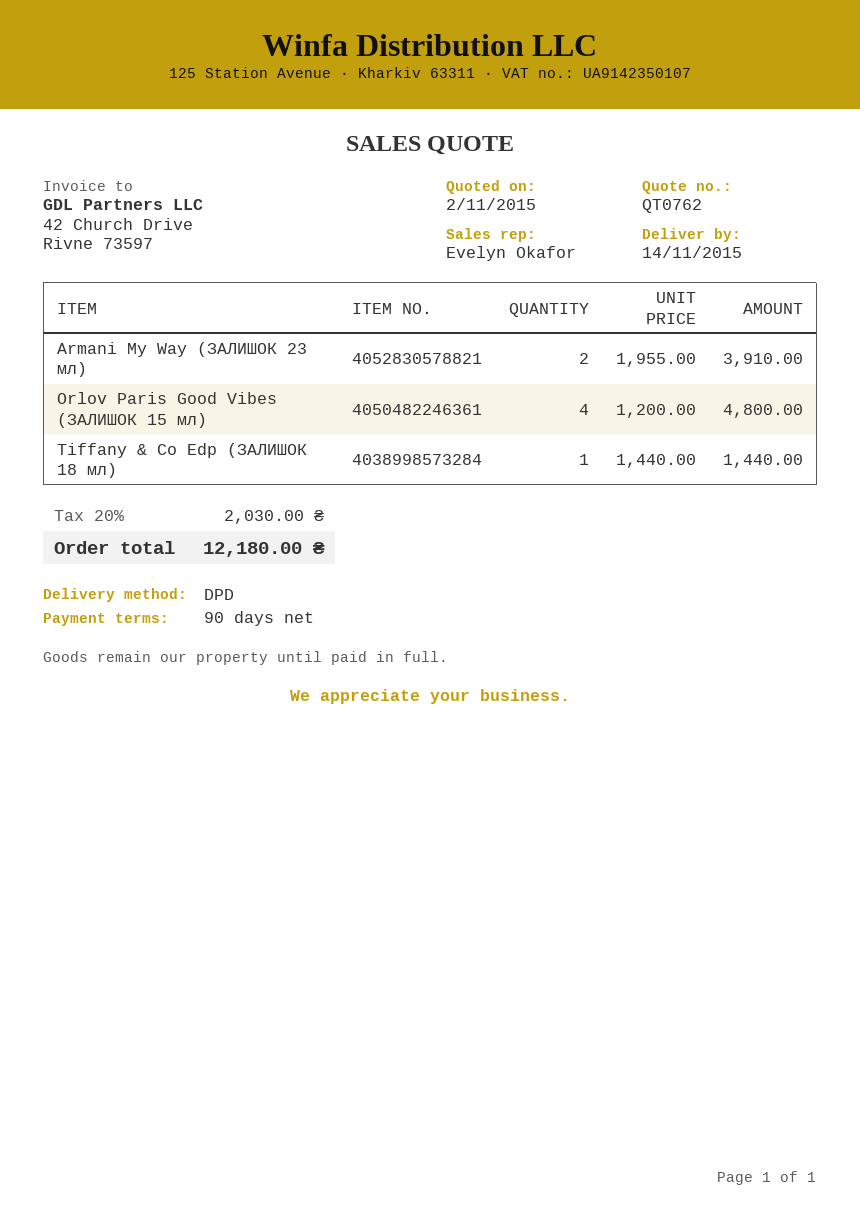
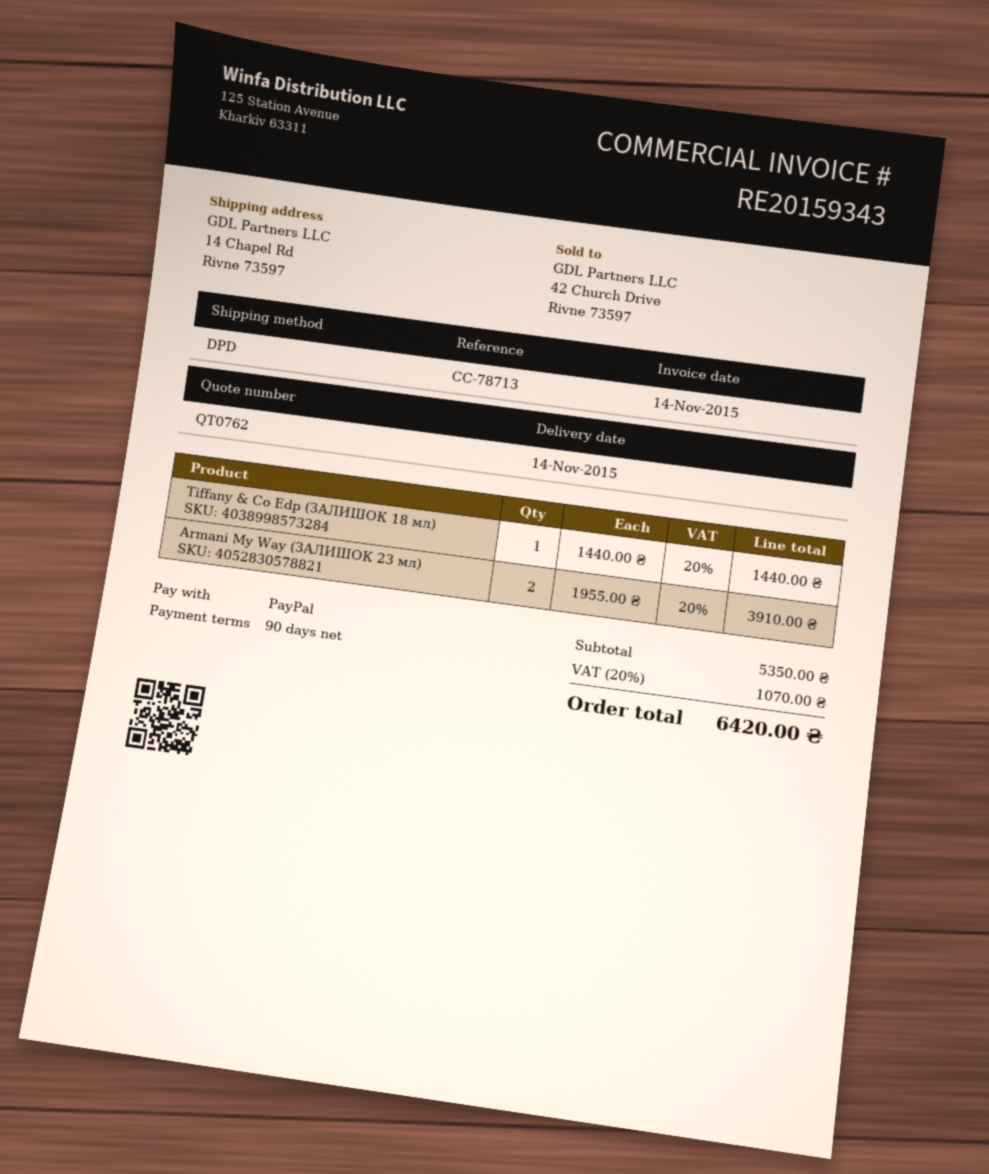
Orlov Paris Good Vibes (ЗАЛИШОК 15 мл): 4 x 1200.00 = 4800.00 -> none
tax: 20% = 2030.00 -> 20% = 1070.00
total: 12180.00 -> 6420.00

